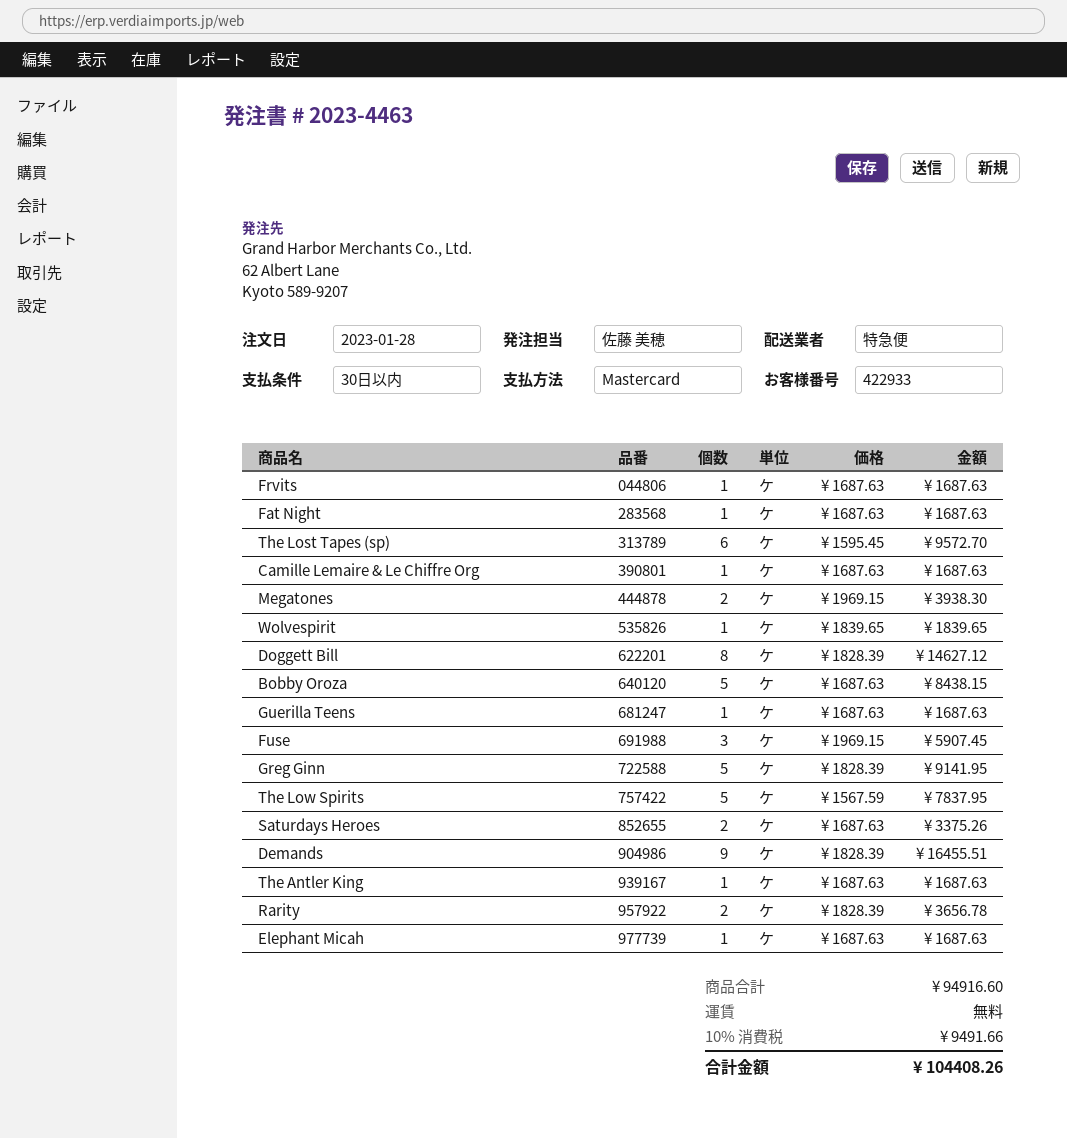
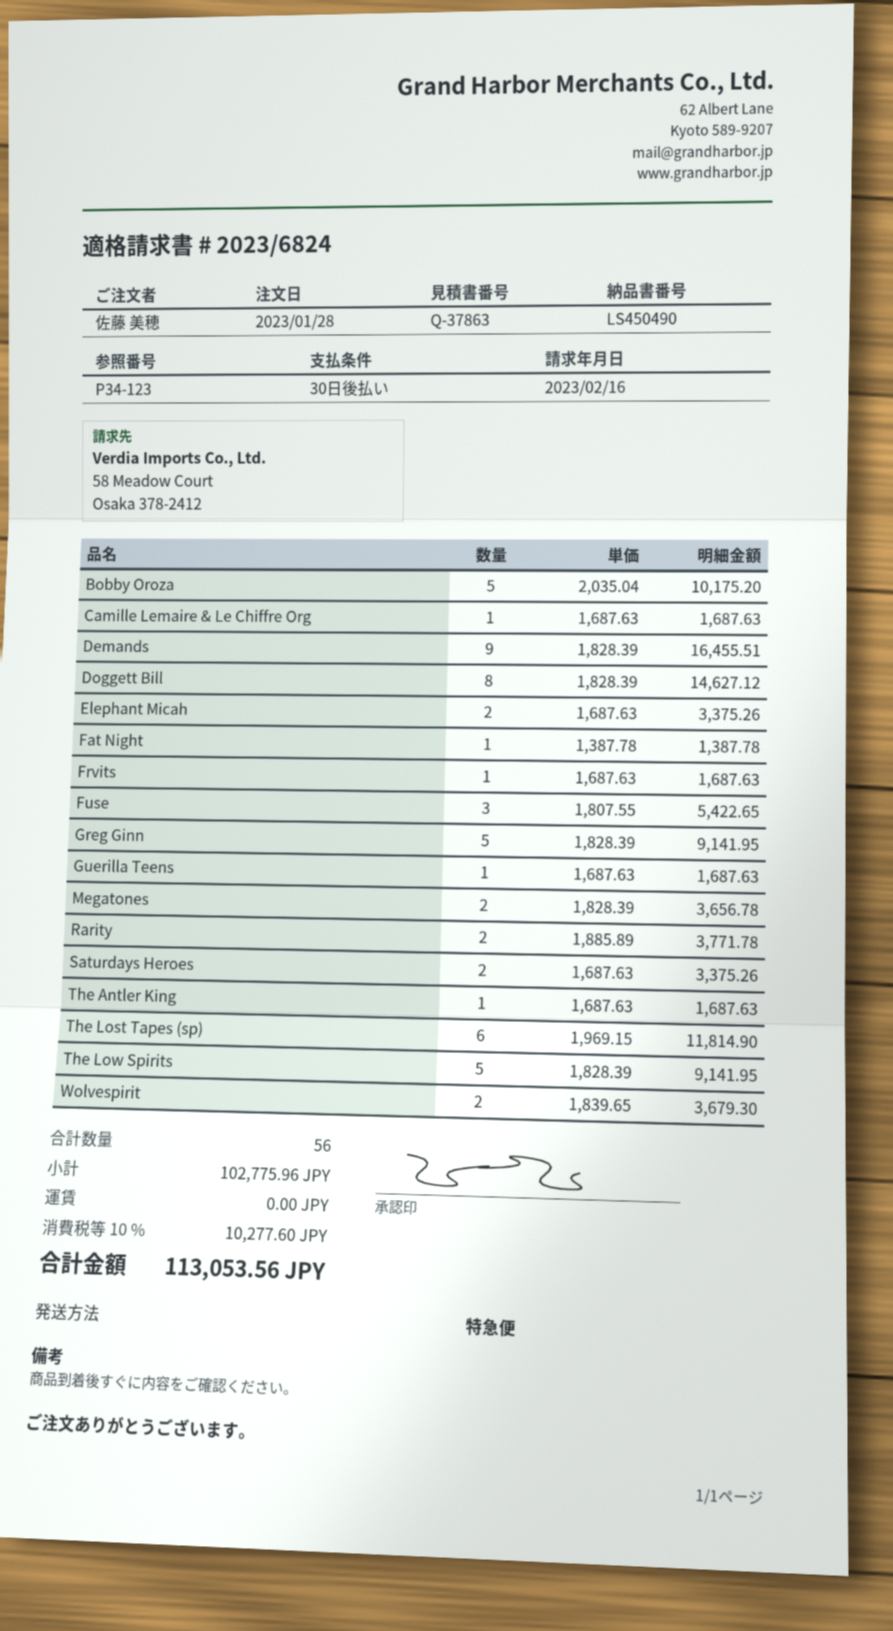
Fat Night: 1 x 1687.63 = 1687.63 -> 1 x 1387.78 = 1387.78
The Lost Tapes (sp): 6 x 1595.45 = 9572.70 -> 6 x 1969.15 = 11814.90
Megatones: 2 x 1969.15 = 3938.30 -> 2 x 1828.39 = 3656.78
Wolvespirit: 1 x 1839.65 = 1839.65 -> 2 x 1839.65 = 3679.30
Bobby Oroza: 5 x 1687.63 = 8438.15 -> 5 x 2035.04 = 10175.20
Fuse: 3 x 1969.15 = 5907.45 -> 3 x 1807.55 = 5422.65
The Low Spirits: 5 x 1567.59 = 7837.95 -> 5 x 1828.39 = 9141.95
Rarity: 2 x 1828.39 = 3656.78 -> 2 x 1885.89 = 3771.78
Elephant Micah: 1 x 1687.63 = 1687.63 -> 2 x 1687.63 = 3375.26
subtotal: 94916.60 -> 102775.96
tax: 10% = 9491.66 -> 10% = 10277.60
total: 104408.26 -> 113053.56

